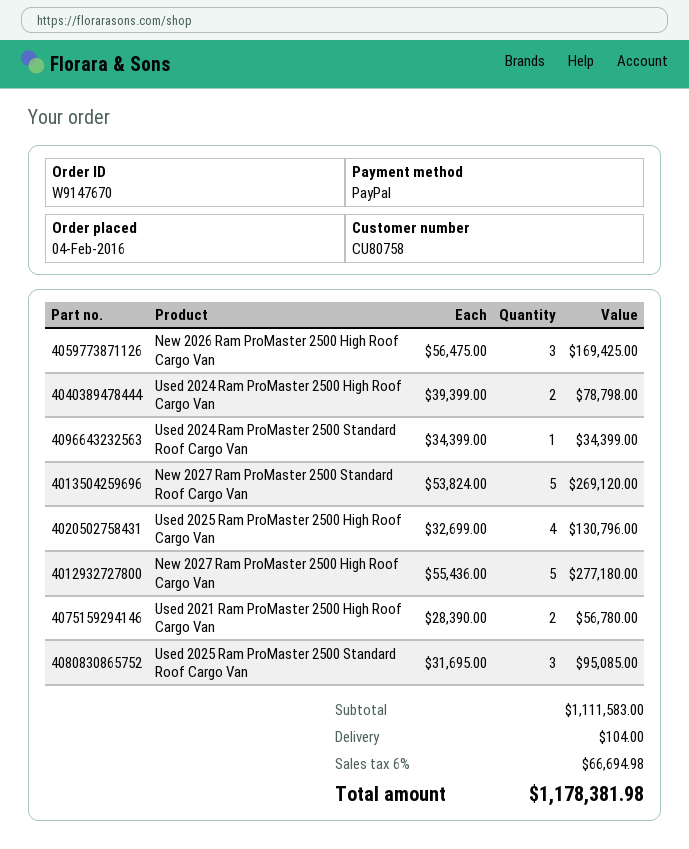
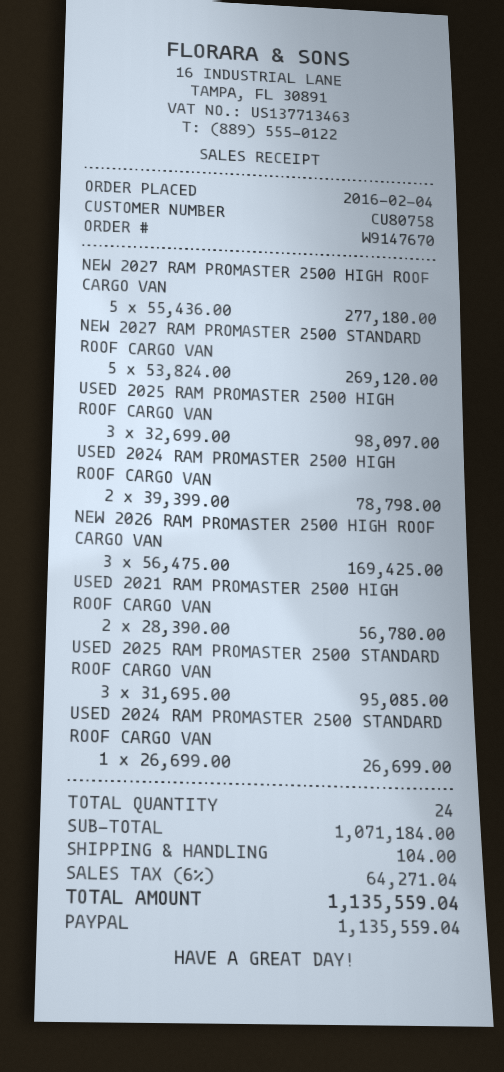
Used 2024 Ram ProMaster 2500 Standard Roof Cargo Van: 1 x 34399.00 = 34399.00 -> 1 x 26699.00 = 26699.00
Used 2025 Ram ProMaster 2500 High Roof Cargo Van: 4 x 32699.00 = 130796.00 -> 3 x 32699.00 = 98097.00
subtotal: 1111583.00 -> 1071184.00
tax: 6% = 66694.98 -> 6% = 64271.04
total: 1178381.98 -> 1135559.04

